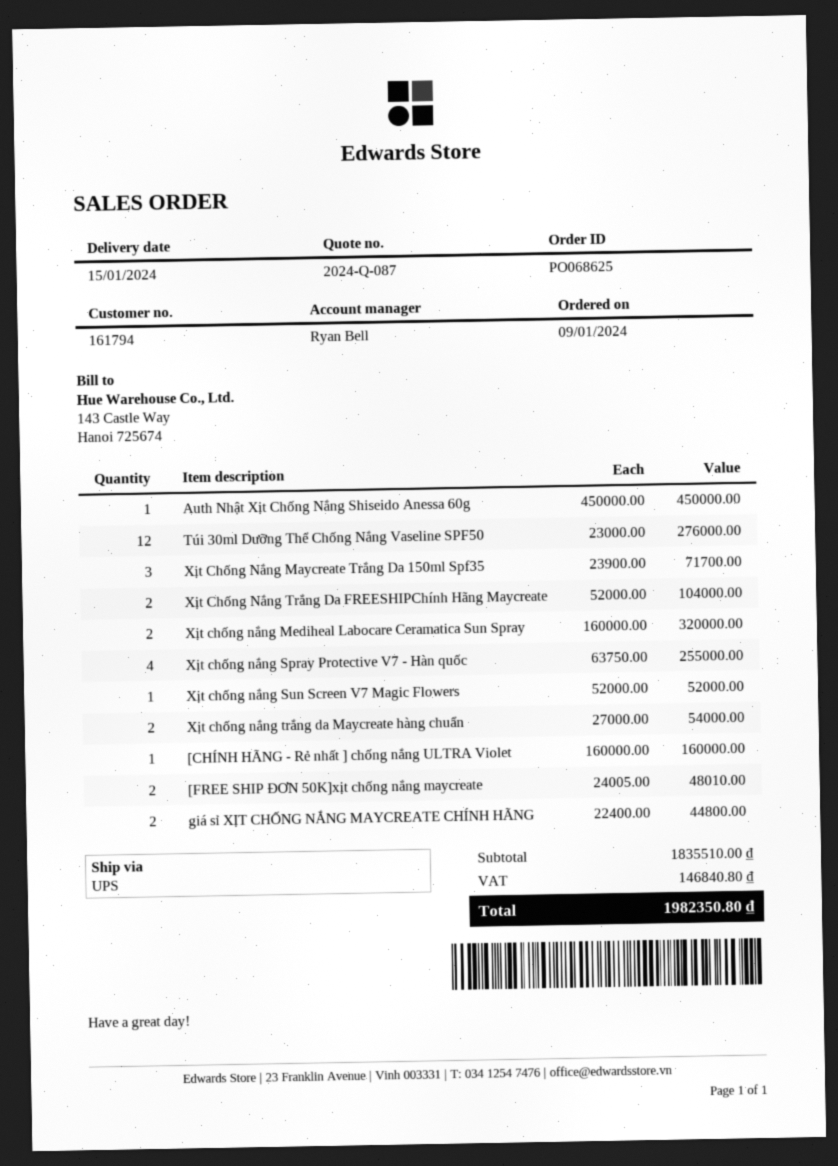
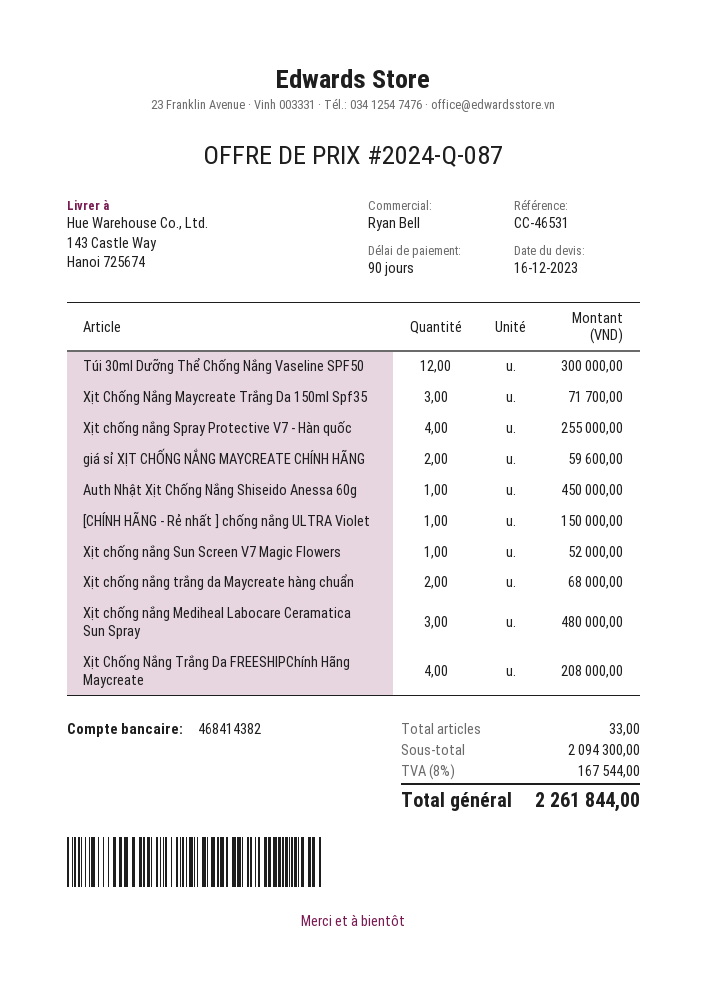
Túi 30ml Dưỡng Thể Chống Nắng Vaseline SPF50: 12 for 276000.00 -> 12 for 300000.00
Xịt Chống Nắng Trắng Da FREESHIPChính Hãng Maycreate: 2 for 104000.00 -> 4 for 208000.00
Xịt chống nắng Mediheal Labocare Ceramatica Sun Spray: 2 for 320000.00 -> 3 for 480000.00
Xịt chống nắng trắng da Maycreate hàng chuẩn: 2 for 54000.00 -> 2 for 68000.00
[CHÍNH HÃNG - Rẻ nhất ] chống nắng ULTRA Violet: 1 for 160000.00 -> 1 for 150000.00
[FREE SHIP ĐƠN 50K]xịt chống nắng maycreate: 2 for 48010.00 -> none
giá sỉ XỊT CHỐNG NẮNG MAYCREATE CHÍNH HÃNG: 2 for 44800.00 -> 2 for 59600.00
subtotal: 1835510.00 -> 2094300.00
tax: 146840.80 -> 167544.00
total: 1982350.80 -> 2261844.00

